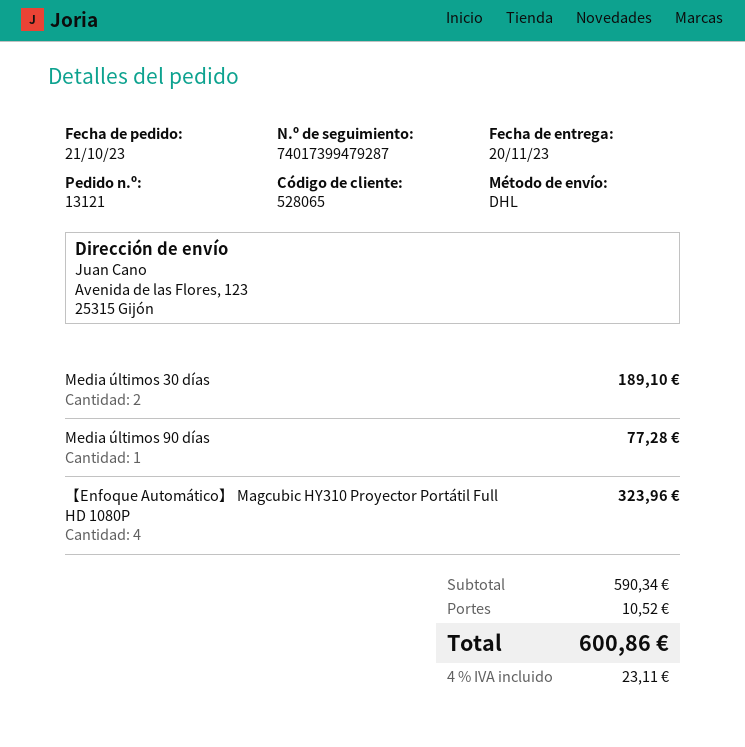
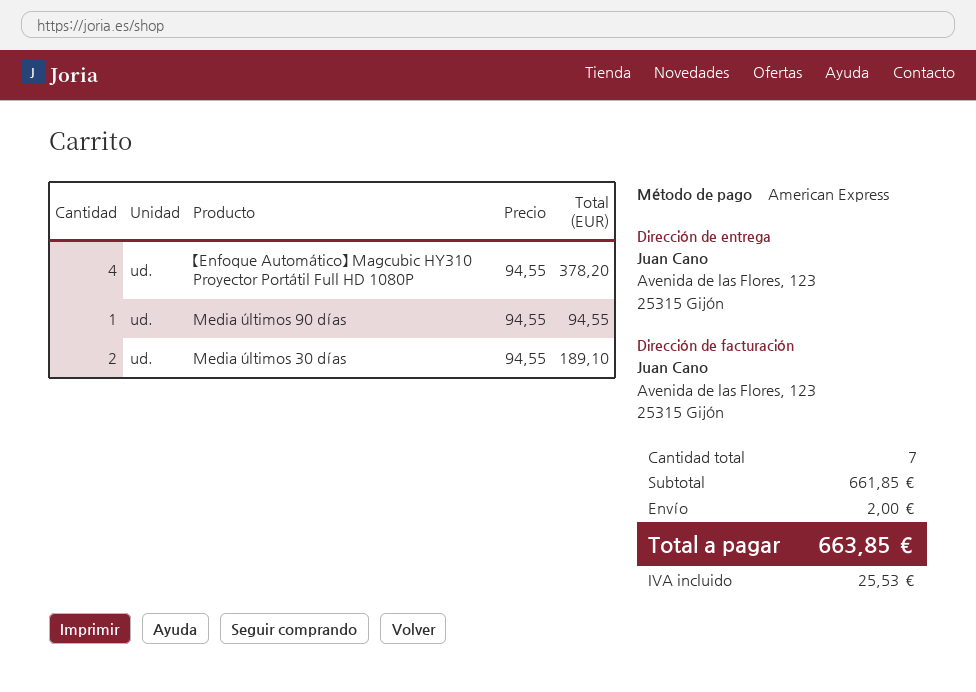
Media últimos 90 días: 1 for 77.28 -> 1 for 94.55
【Enfoque Automático】 Magcubic HY310 Proyector Portátil Full HD 1080P: 4 for 323.96 -> 4 for 378.20
subtotal: 590.34 -> 661.85
shipping: 10.52 -> 2.00
tax: 23.11 -> 25.53
total: 600.86 -> 663.85

